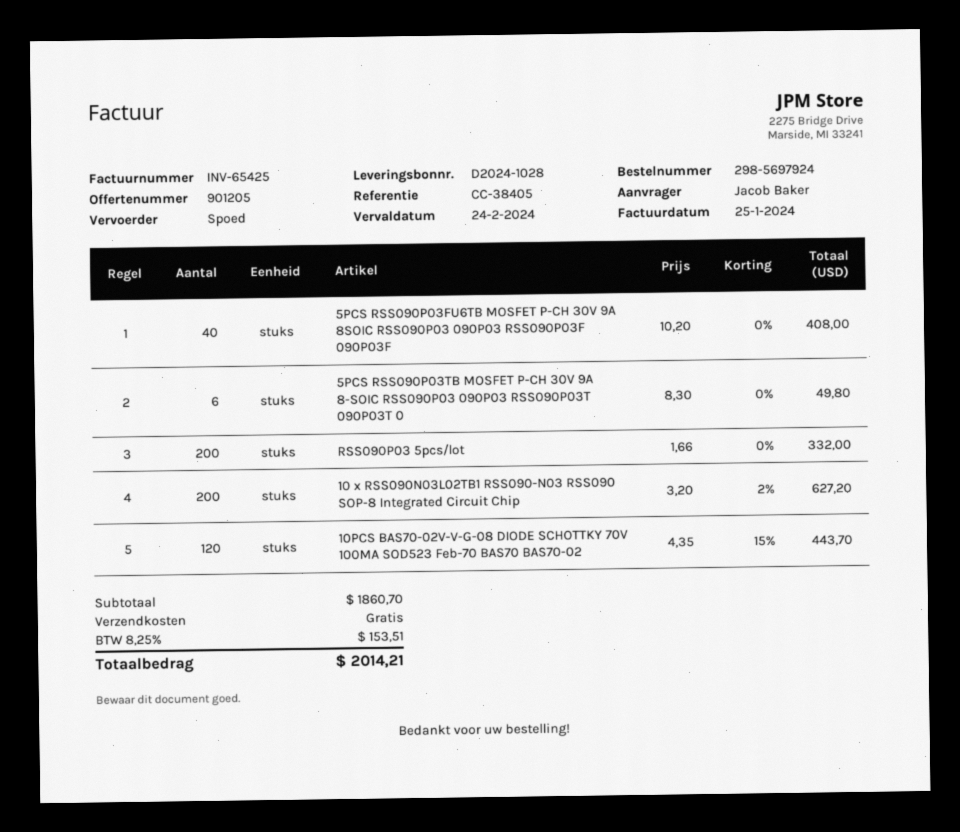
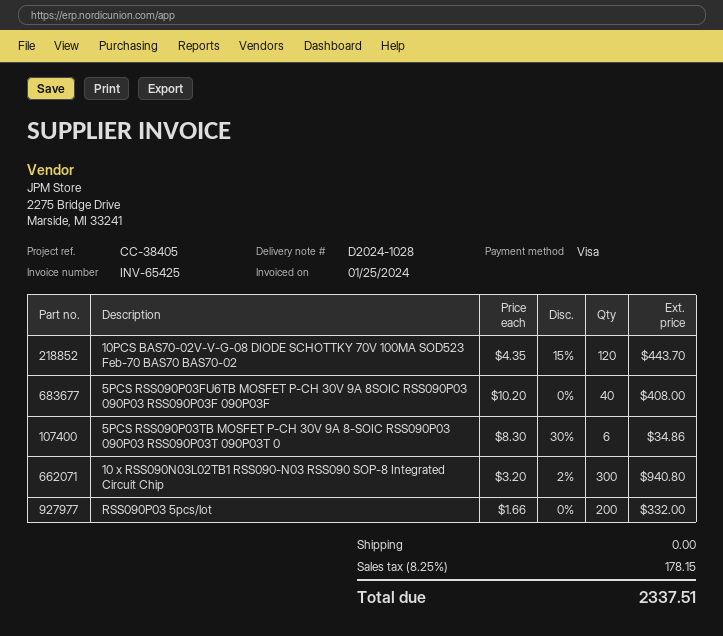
5PCS RSS090P03TB MOSFET P-CH 30V 9A 8-SOIC RSS090P03 090P03 RSS090P03T 090P03T 0: 6 x 8.30 = 49.80 -> 6 x 8.30 - 30% = 34.86
10 x RSS090N03L02TB1 RSS090-N03 RSS090 SOP-8 Integrated Circuit Chip: 200 x 3.20 - 2% = 627.20 -> 300 x 3.20 - 2% = 940.80
tax: 8.25% = 153.51 -> 8.25% = 178.15
total: 2014.21 -> 2337.51

